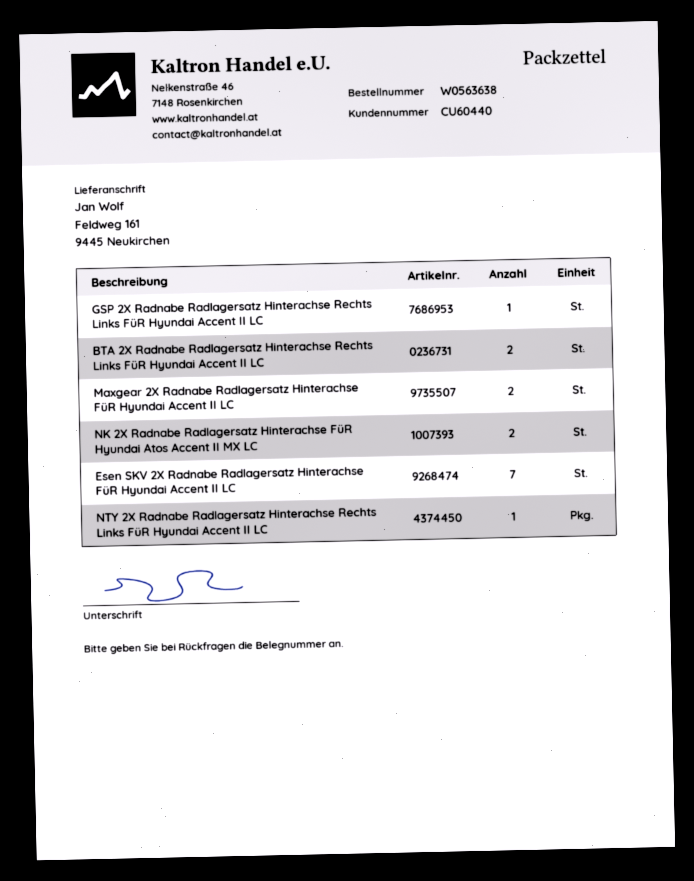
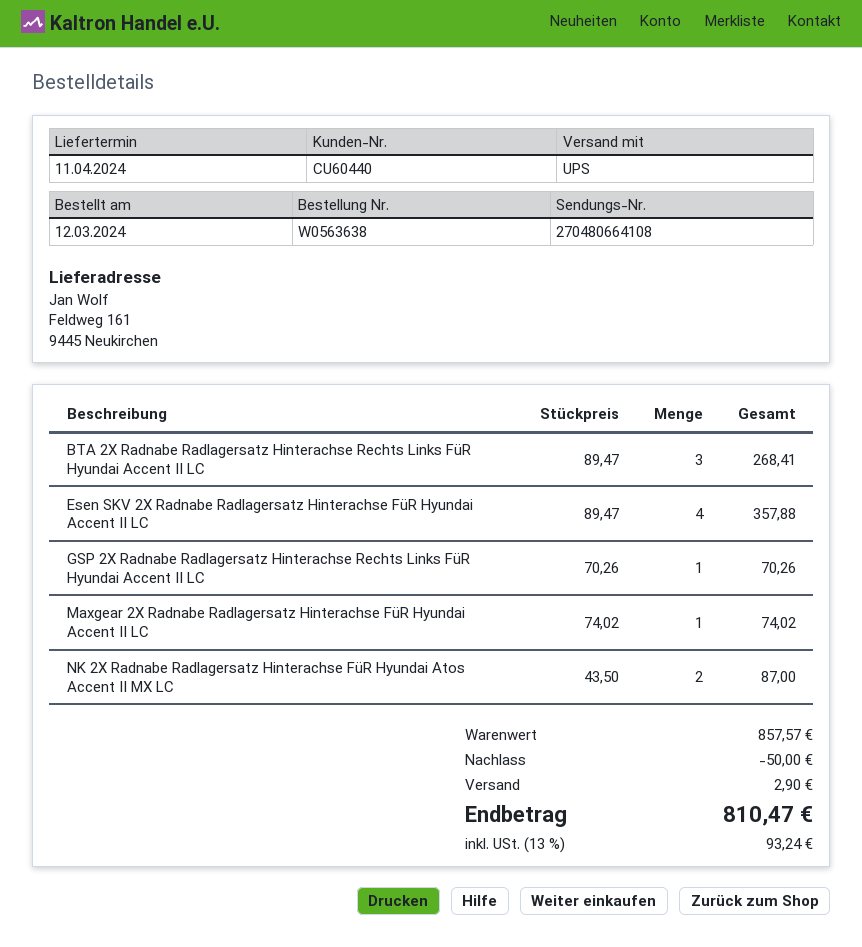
BTA 2X Radnabe Radlagersatz Hinterachse Rechts Links FüR Hyundai Accent II LC: 2 -> 3
Maxgear 2X Radnabe Radlagersatz Hinterachse FüR Hyundai Accent II LC: 2 -> 1
Esen SKV 2X Radnabe Radlagersatz Hinterachse FüR Hyundai Accent II LC: 7 -> 4
NTY 2X Radnabe Radlagersatz Hinterachse Rechts Links FüR Hyundai Accent II LC: 1 -> none

